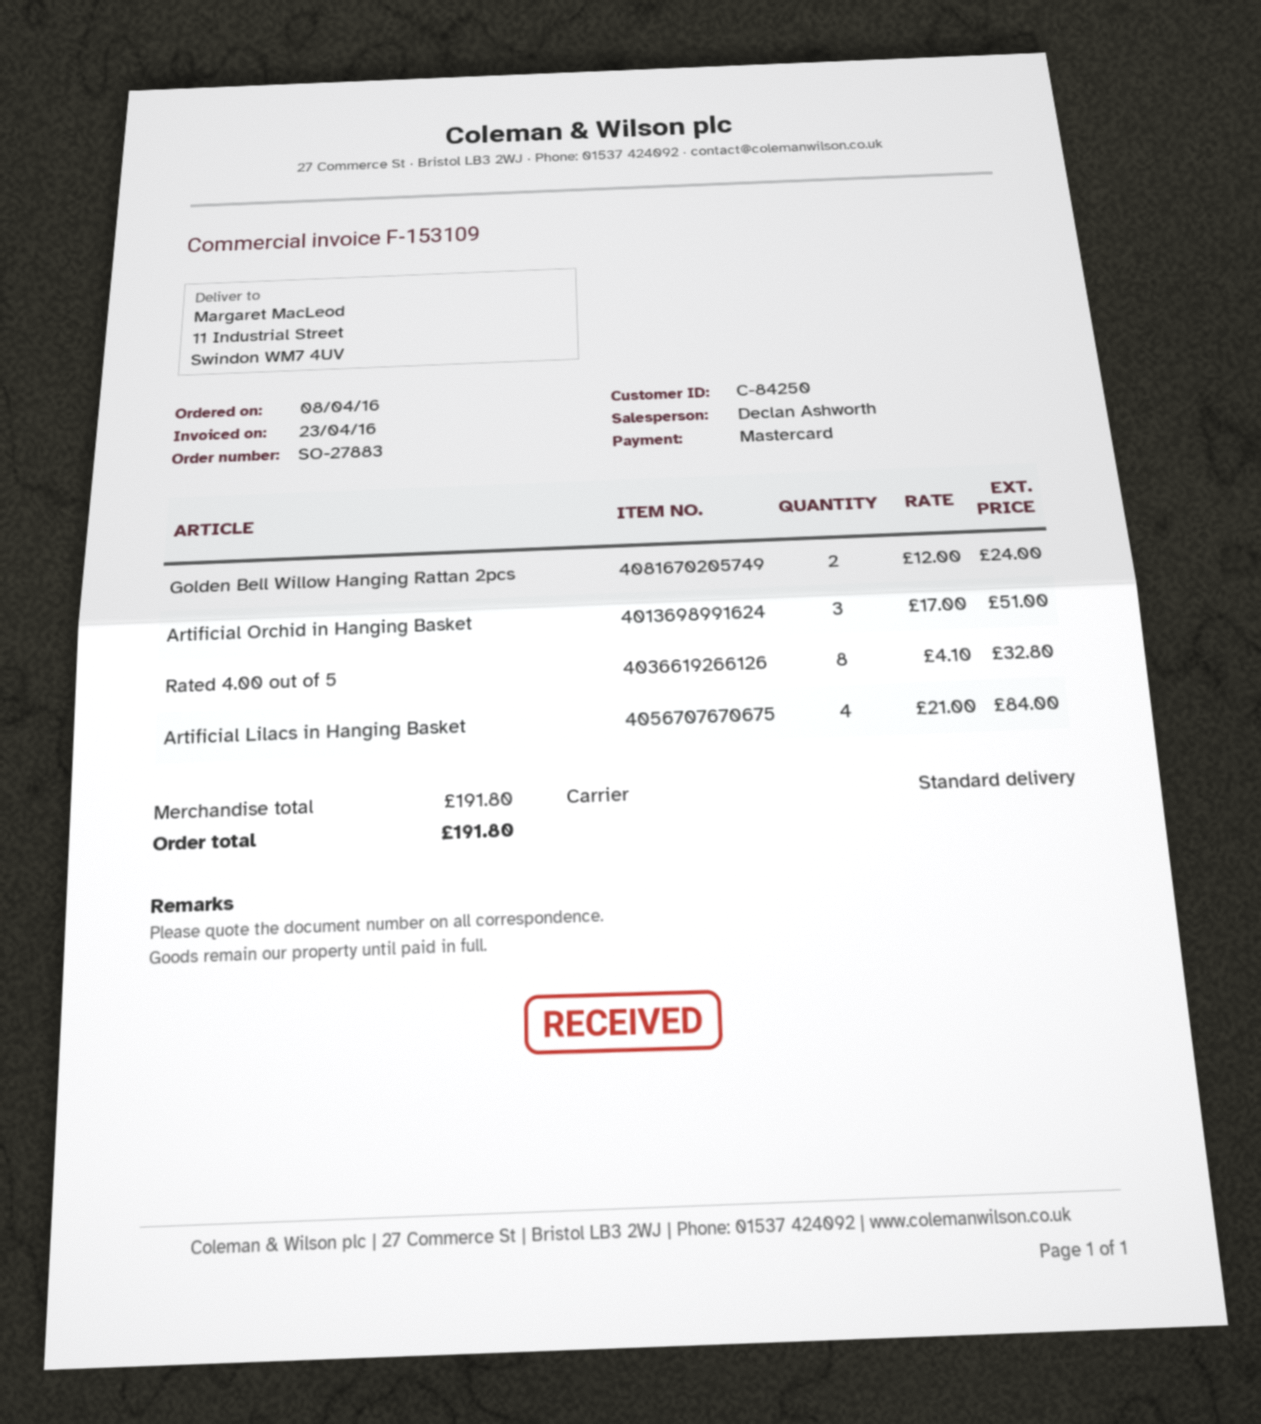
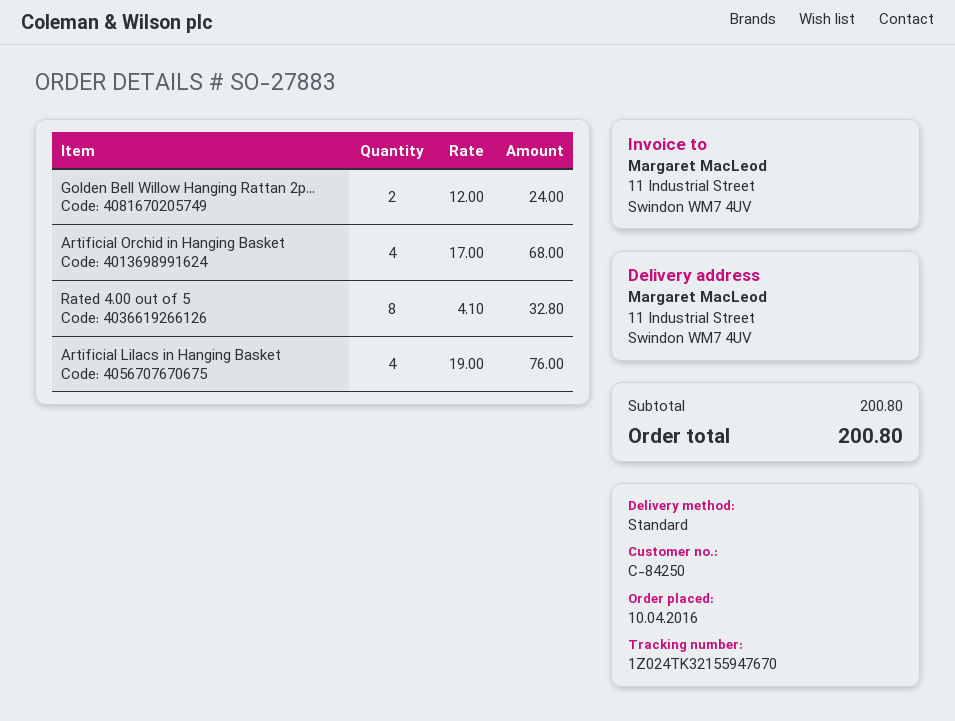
order date: 2016-04-08 -> 2016-04-10
Artificial Orchid in Hanging Basket: 3 x 17.00 = 51.00 -> 4 x 17.00 = 68.00
Artificial Lilacs in Hanging Basket: 4 x 21.00 = 84.00 -> 4 x 19.00 = 76.00
subtotal: 191.80 -> 200.80
total: 191.80 -> 200.80

